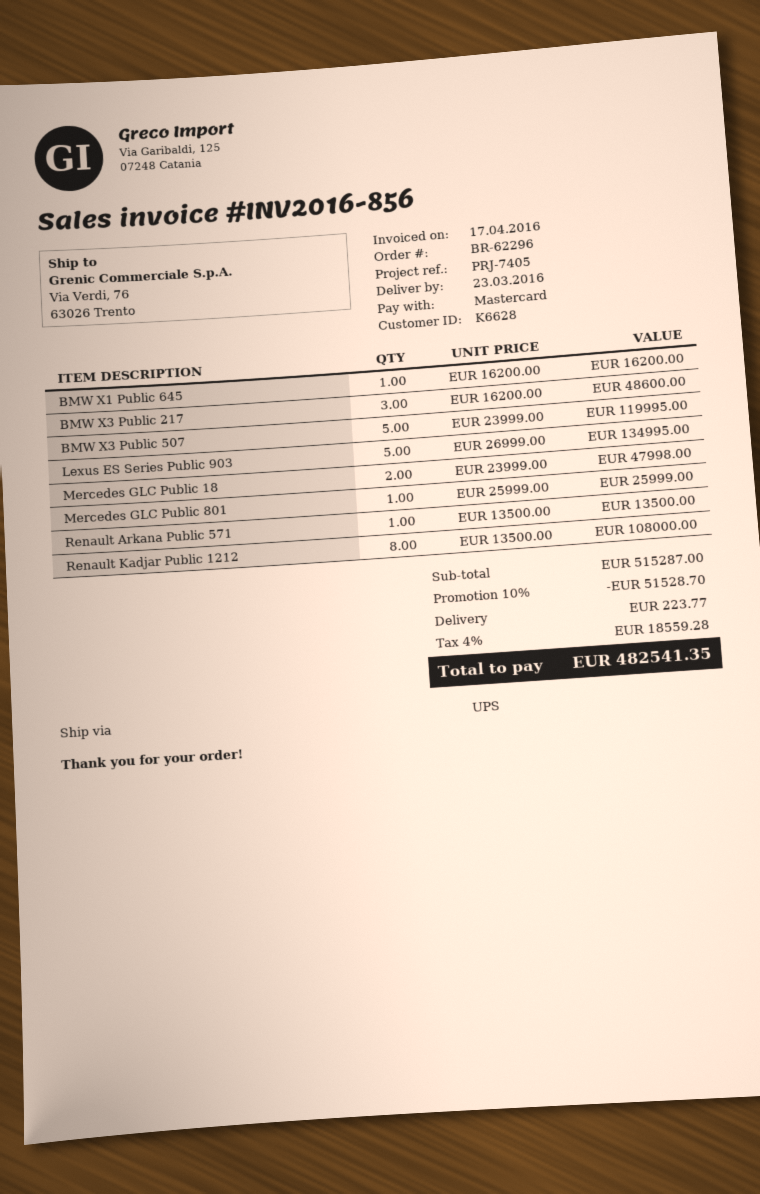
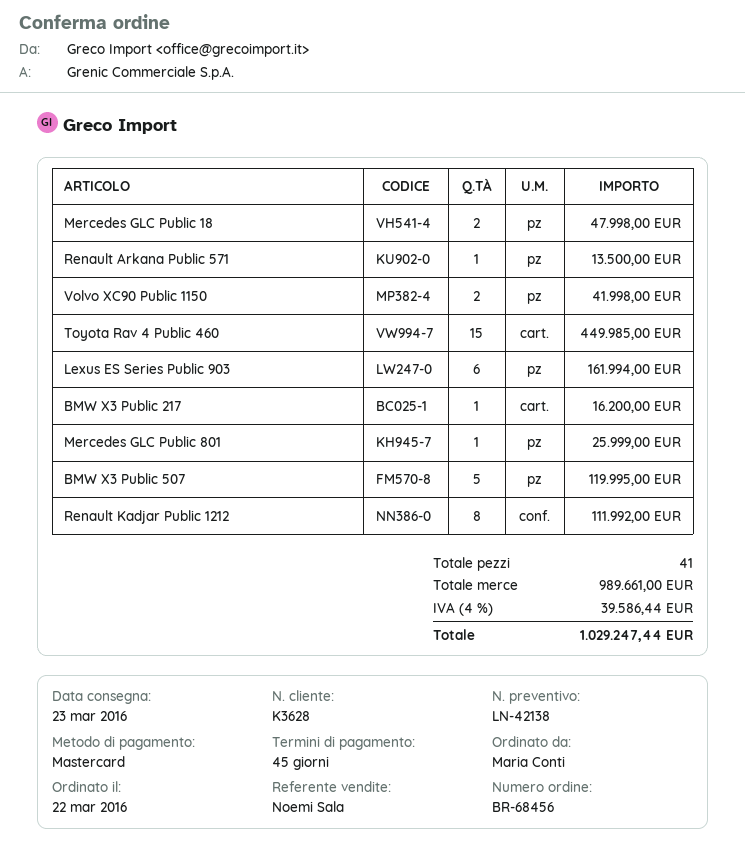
order number: BR-62296 -> BR-68456
customer number: K6628 -> K3628
BMW X1 Public 645: 1 for 16200.00 -> none
BMW X3 Public 217: 3 for 48600.00 -> 1 for 16200.00
Lexus ES Series Public 903: 5 for 134995.00 -> 6 for 161994.00
Renault Kadjar Public 1212: 8 for 108000.00 -> 8 for 111992.00
Volvo XC90 Public 1150: none -> 2 for 41998.00
Toyota Rav 4 Public 460: none -> 15 for 449985.00
subtotal: 515287.00 -> 989661.00
discount: 10% = 51528.70 -> none
shipping: 223.77 -> none
tax: 4% = 18559.28 -> 4% = 39586.44
total: 482541.35 -> 1029247.44

